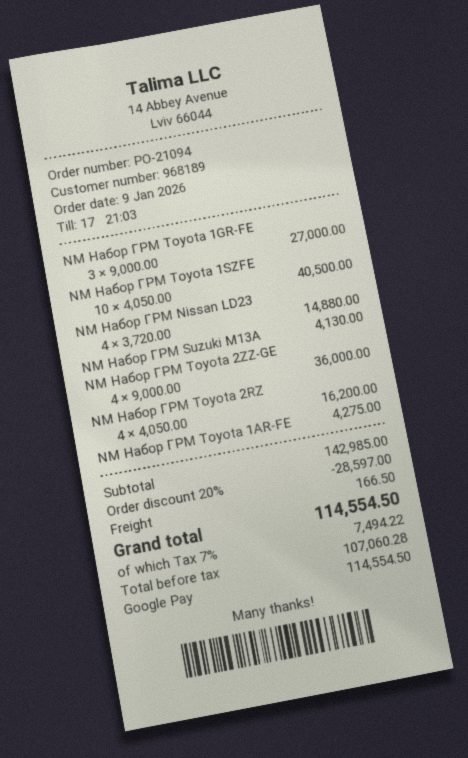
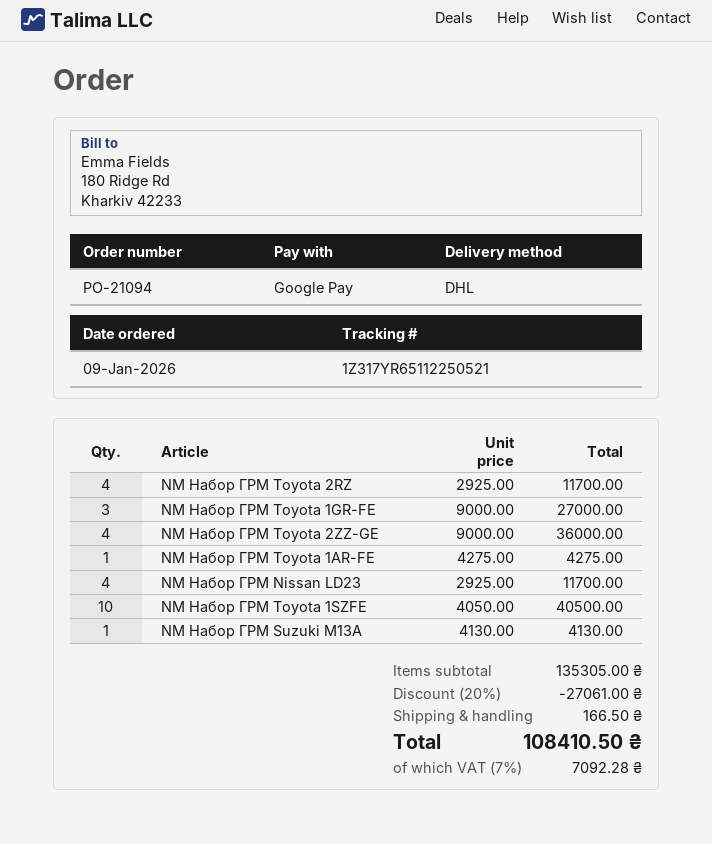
NM Набор ГРМ Nissan LD23: 4 x 3720.00 = 14880.00 -> 4 x 2925.00 = 11700.00
NM Набор ГРМ Toyota 2RZ: 4 x 4050.00 = 16200.00 -> 4 x 2925.00 = 11700.00
subtotal: 142985.00 -> 135305.00
discount: 20% = 28597.00 -> 20% = 27061.00
tax: 7% = 7494.22 -> 7% = 7092.28
total: 114554.50 -> 108410.50

